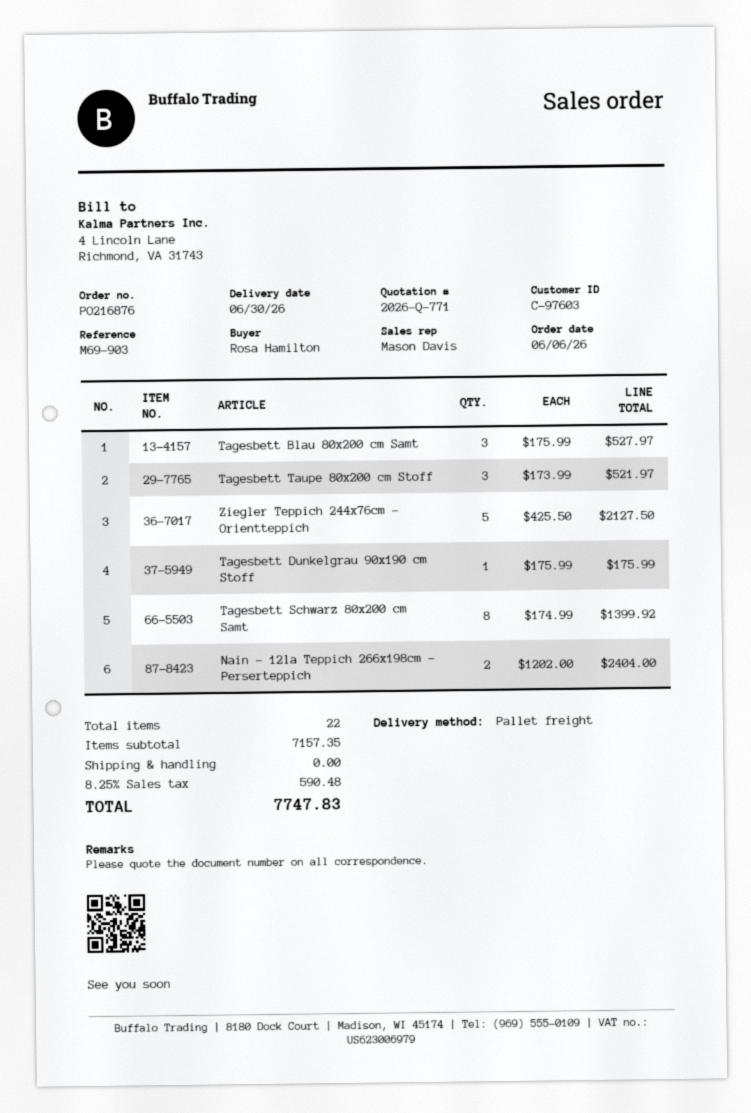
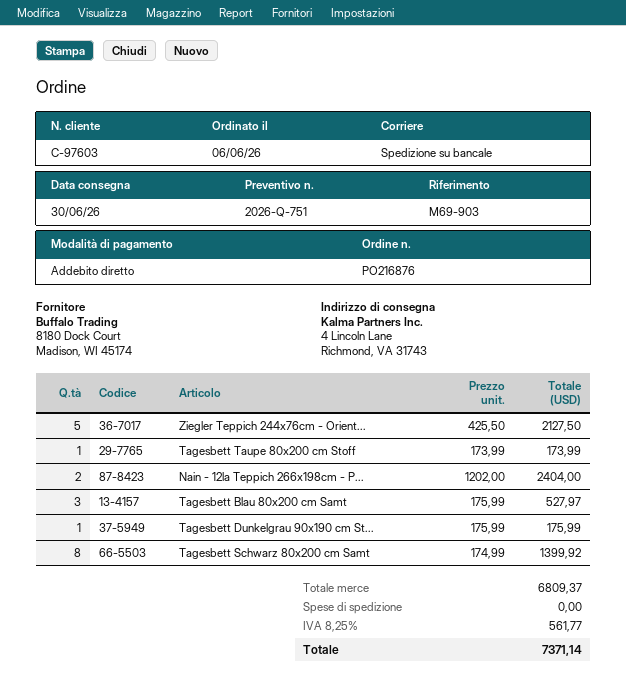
quote number: 2026-Q-771 -> 2026-Q-751
Tagesbett Taupe 80x200 cm Stoff: 3 x 173.99 = 521.97 -> 1 x 173.99 = 173.99
subtotal: 7157.35 -> 6809.37
tax: 8.25% = 590.48 -> 8.25% = 561.77
total: 7747.83 -> 7371.14

